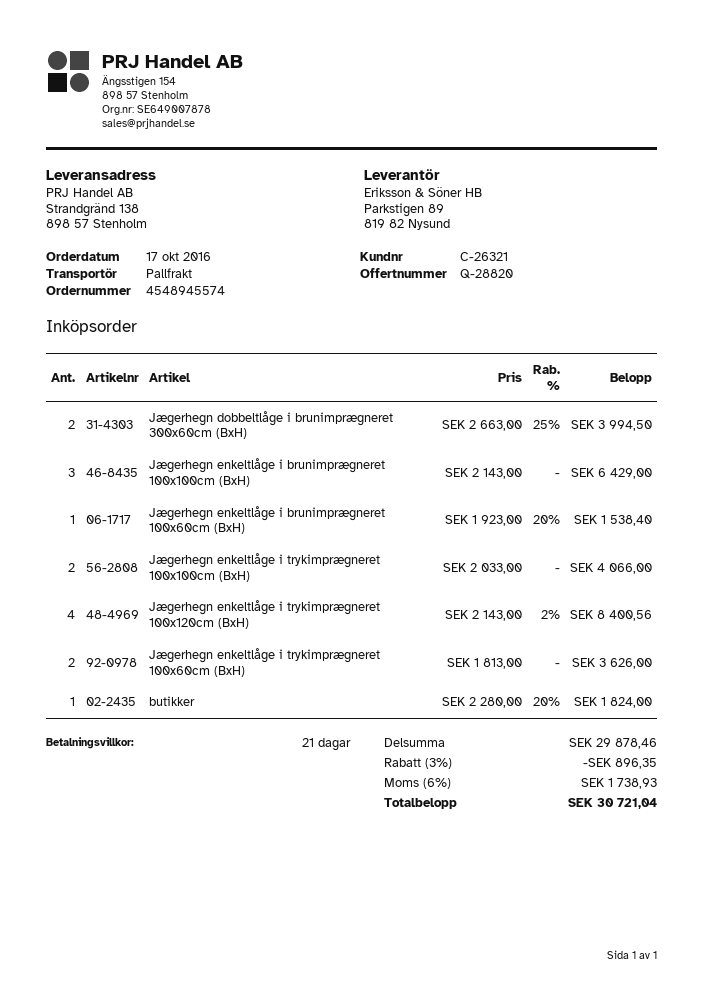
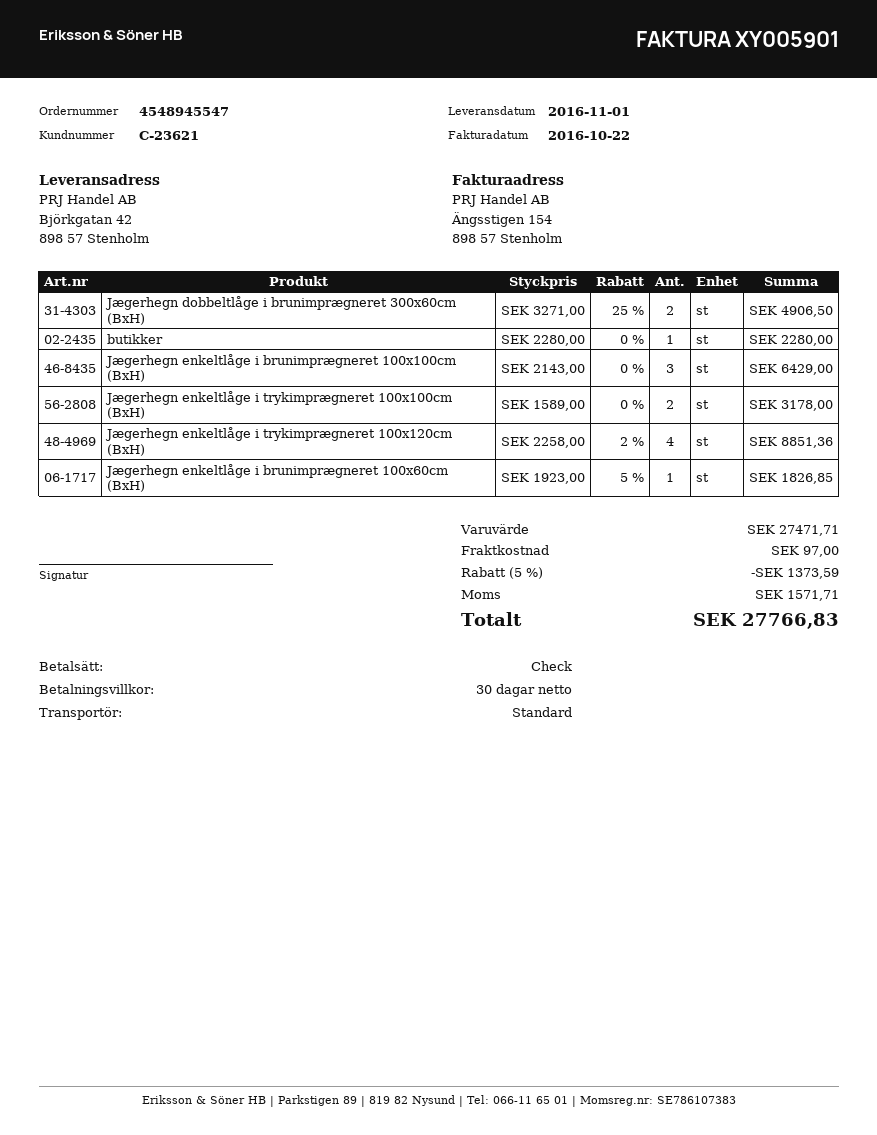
order number: 4548945574 -> 4548945547
payment terms: 21 days -> 30 days
customer number: C-26321 -> C-23621
shipping method: pallet freight -> standard
ship to: Strandgränd 138, 898 57 Stenholm -> Björkgatan 42, 898 57 Stenholm
Jægerhegn dobbeltlåge i brunimprægneret 300x60cm (BxH): 2 x 2663.00 - 25% = 3994.50 -> 2 x 3271.00 - 25% = 4906.50
Jægerhegn enkeltlåge i brunimprægneret 100x60cm (BxH): 1 x 1923.00 - 20% = 1538.40 -> 1 x 1923.00 - 5% = 1826.85
Jægerhegn enkeltlåge i trykimprægneret 100x100cm (BxH): 2 x 2033.00 = 4066.00 -> 2 x 1589.00 = 3178.00
Jægerhegn enkeltlåge i trykimprægneret 100x120cm (BxH): 4 x 2143.00 - 2% = 8400.56 -> 4 x 2258.00 - 2% = 8851.36
Jægerhegn enkeltlåge i trykimprægneret 100x60cm (BxH): 2 x 1813.00 = 3626.00 -> none
butikker: 1 x 2280.00 - 20% = 1824.00 -> 1 x 2280.00 = 2280.00
subtotal: 29878.46 -> 27471.71
discount: 3% = 896.35 -> 5% = 1373.59
shipping: none -> 97.00
tax: 1738.93 -> 1571.71
total: 30721.04 -> 27766.83

